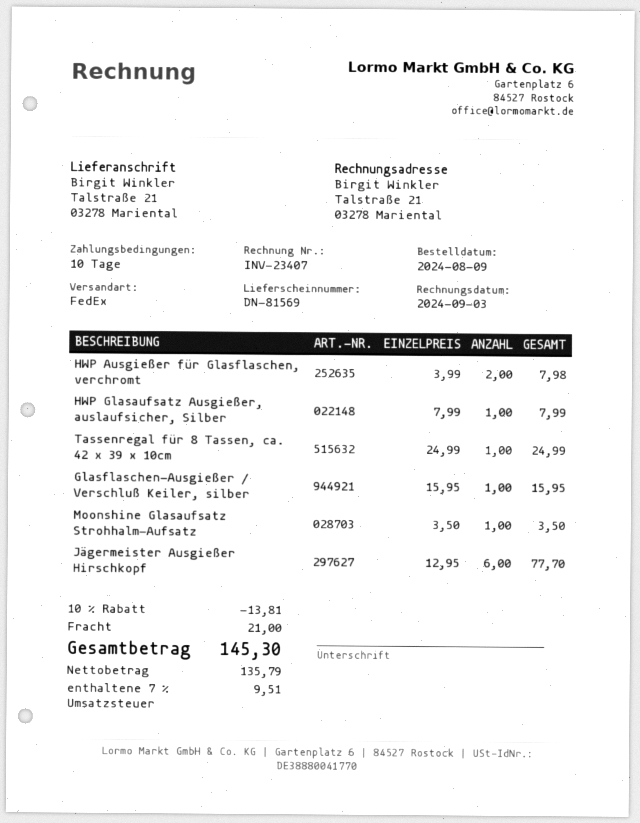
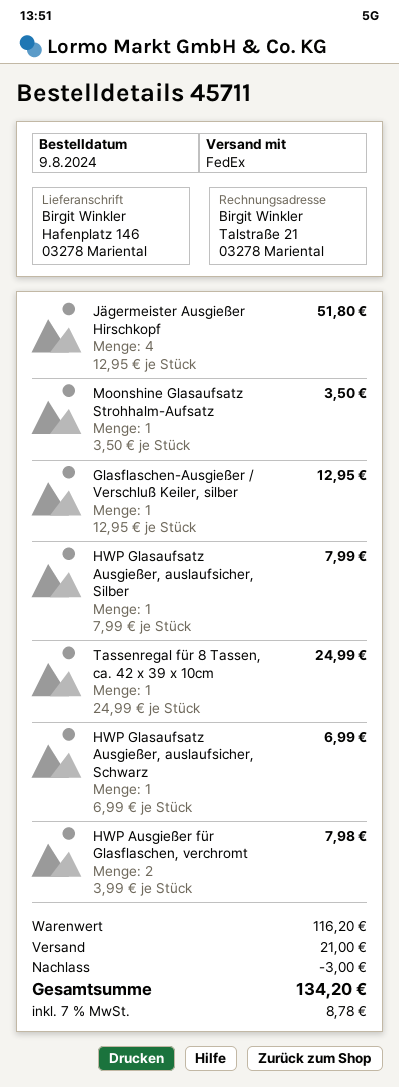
ship to: Talstraße 21, 03278 Mariental -> Hafenplatz 146, 03278 Mariental
Glasflaschen-Ausgießer / Verschluß Keiler, silber: 1 x 15.95 = 15.95 -> 1 x 12.95 = 12.95
Jägermeister Ausgießer Hirschkopf: 6 x 12.95 = 77.70 -> 4 x 12.95 = 51.80
HWP Glasaufsatz Ausgießer, auslaufsicher, Schwarz: none -> 1 x 6.99 = 6.99
discount: 13.81 -> 3.00
tax: 7% = 9.51 -> 7% = 8.78
total: 145.30 -> 134.20

